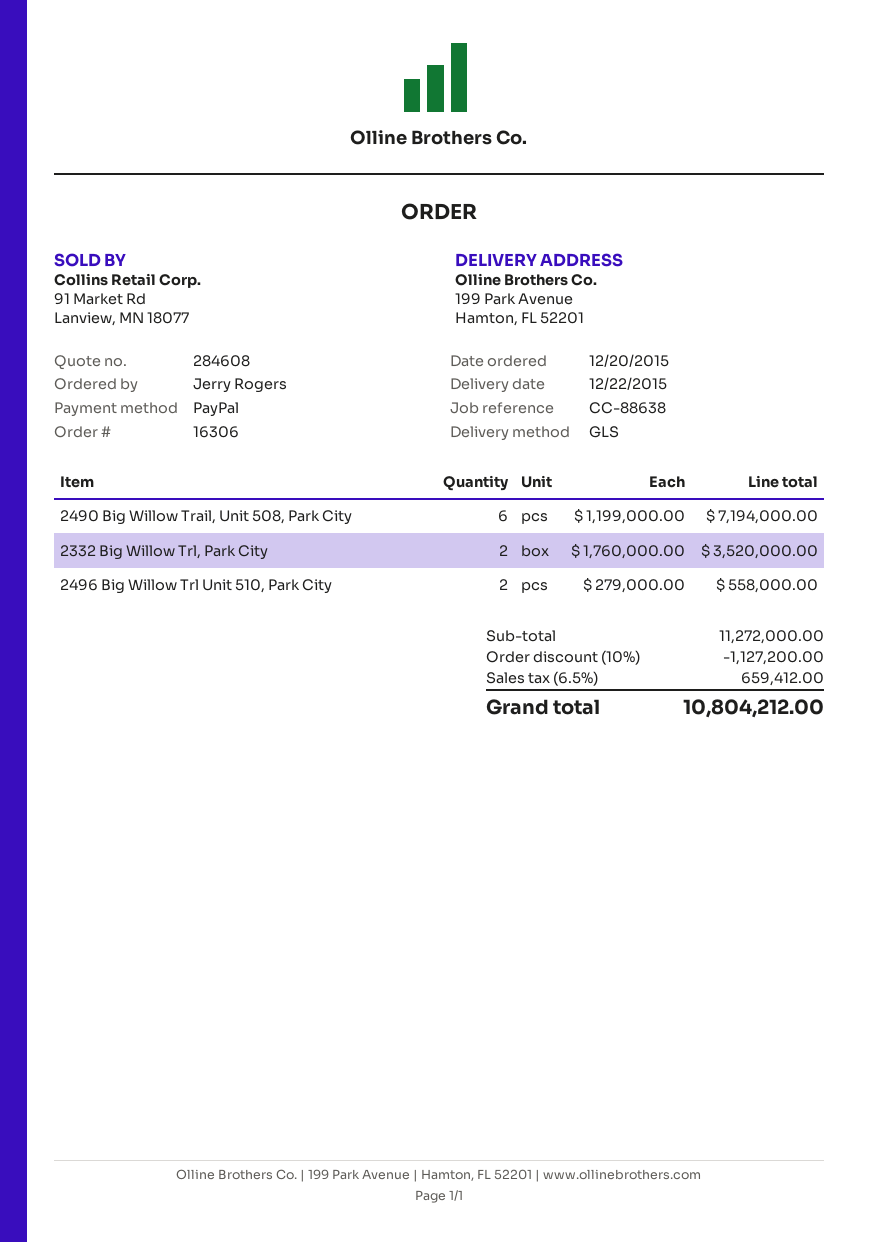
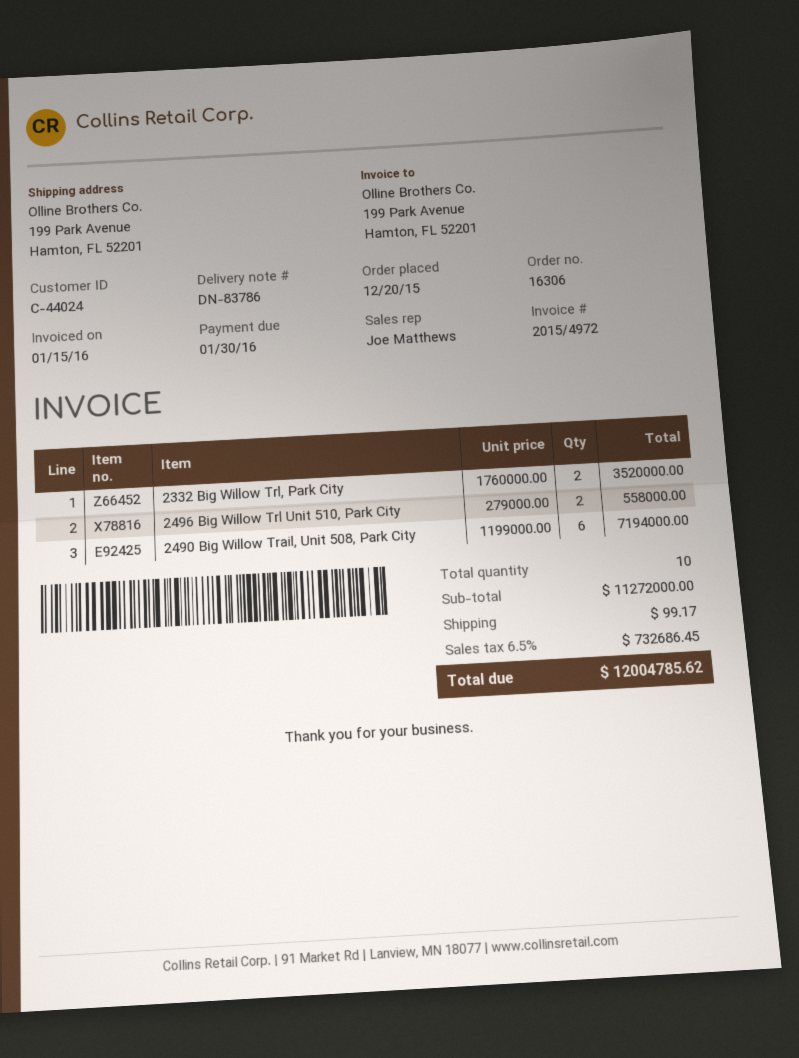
discount: 10% = 1127200.00 -> none
shipping: none -> 99.17
tax: 6.5% = 659412.00 -> 6.5% = 732686.45
total: 10804212.00 -> 12004785.62

